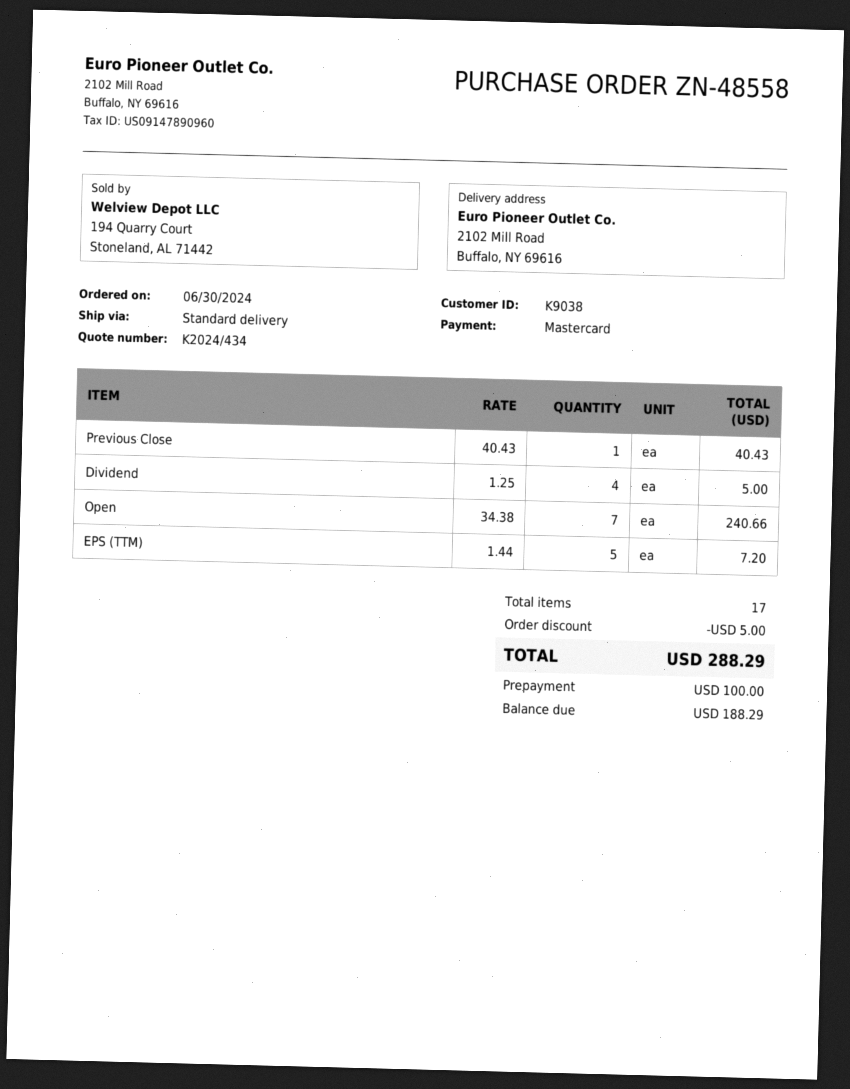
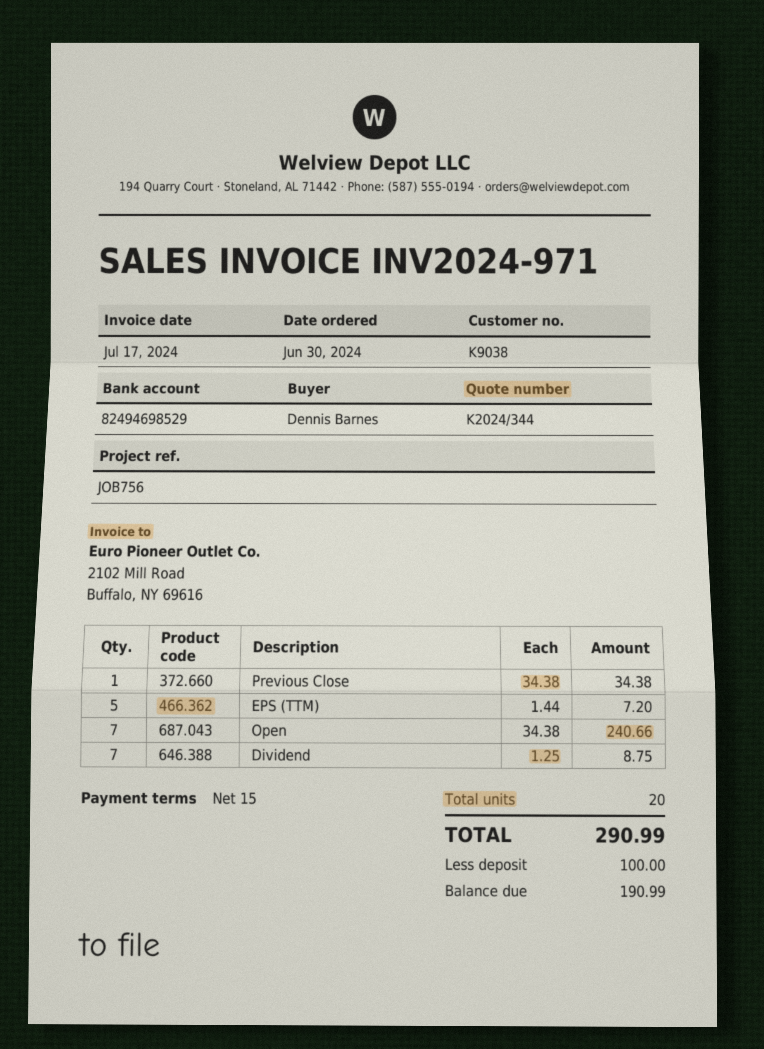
quote number: K2024/434 -> K2024/344
Previous Close: 1 x 40.43 = 40.43 -> 1 x 34.38 = 34.38
Dividend: 4 x 1.25 = 5.00 -> 7 x 1.25 = 8.75
total quantity: 17 -> 20
discount: 5.00 -> none
total: 288.29 -> 290.99
balance: 188.29 -> 190.99

